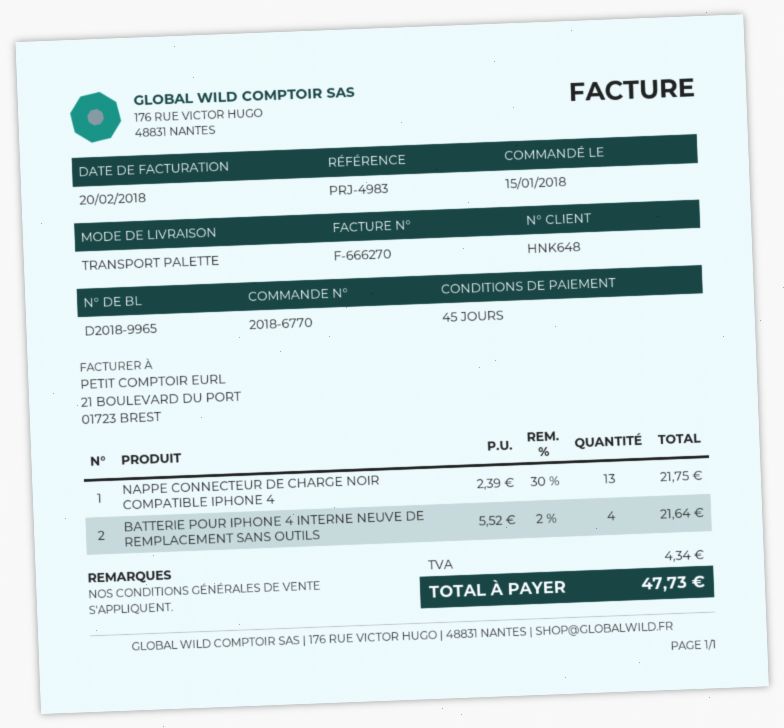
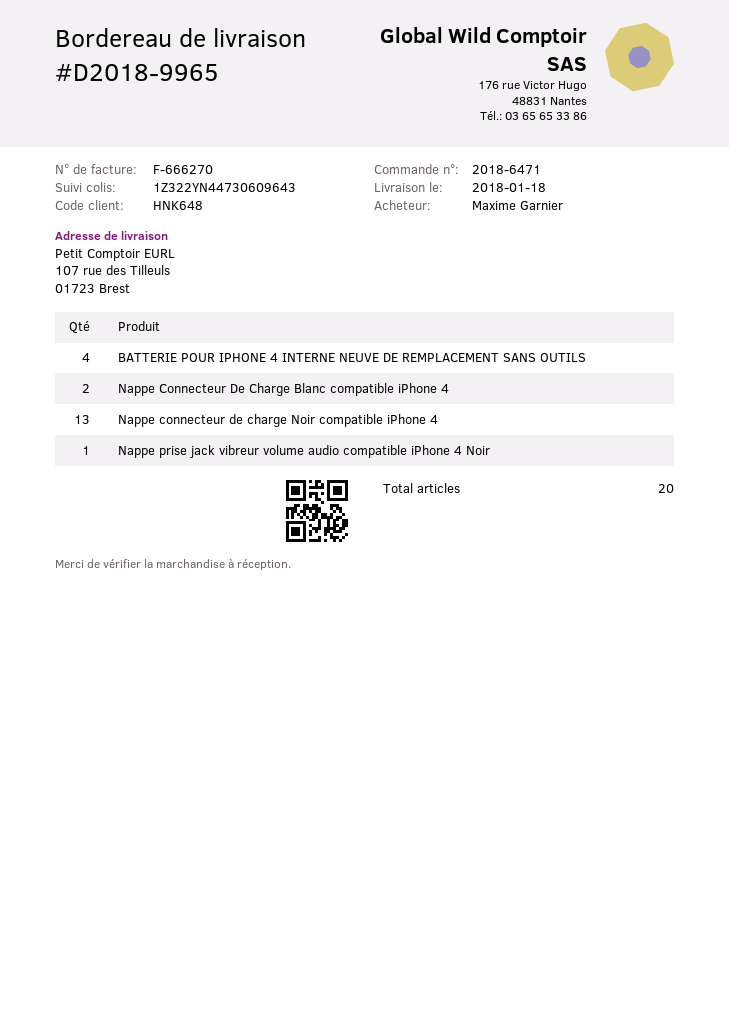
order number: 2018-6770 -> 2018-6471
Nappe Connecteur De Charge Blanc compatible iPhone 4: none -> 2
Nappe prise jack vibreur volume audio compatible iPhone 4 Noir: none -> 1

